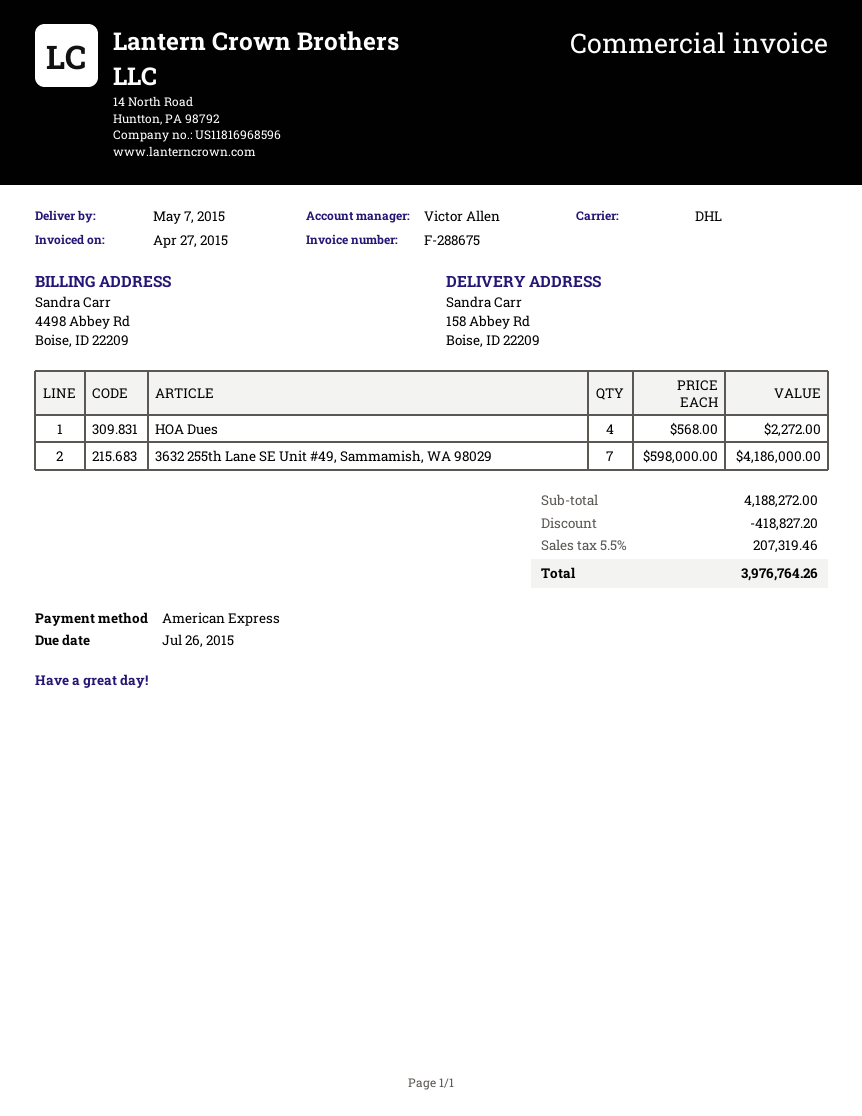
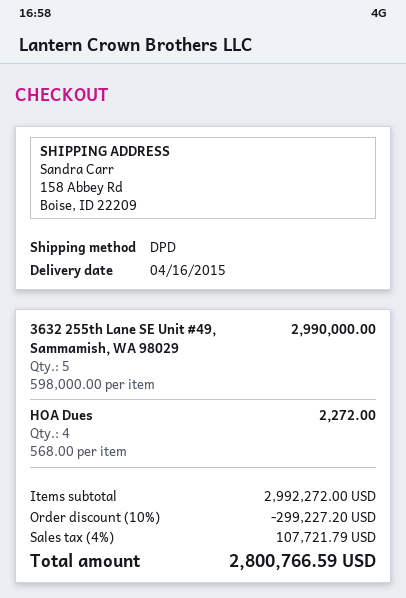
delivery date: 2015-05-07 -> 2015-04-16
shipping method: DHL -> DPD
3632 255th Lane SE Unit #49, Sammamish, WA 98029: 7 x 598000.00 = 4186000.00 -> 5 x 598000.00 = 2990000.00
subtotal: 4188272.00 -> 2992272.00
discount: 418827.20 -> 299227.20
tax: 5.5% = 207319.46 -> 4% = 107721.79
total: 3976764.26 -> 2800766.59

